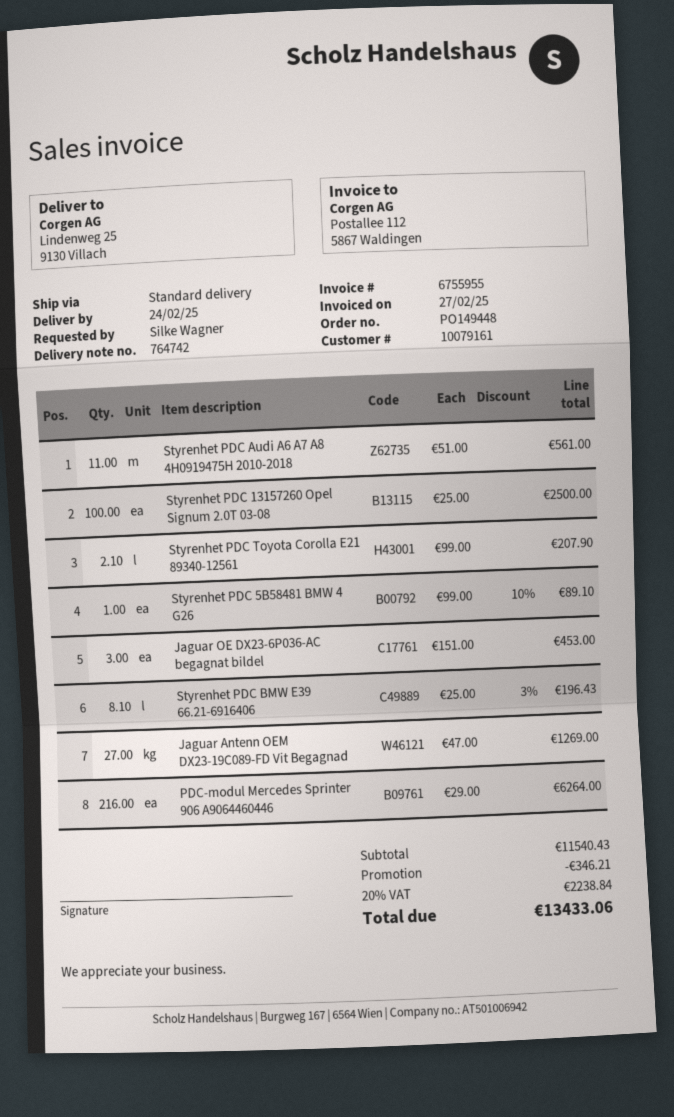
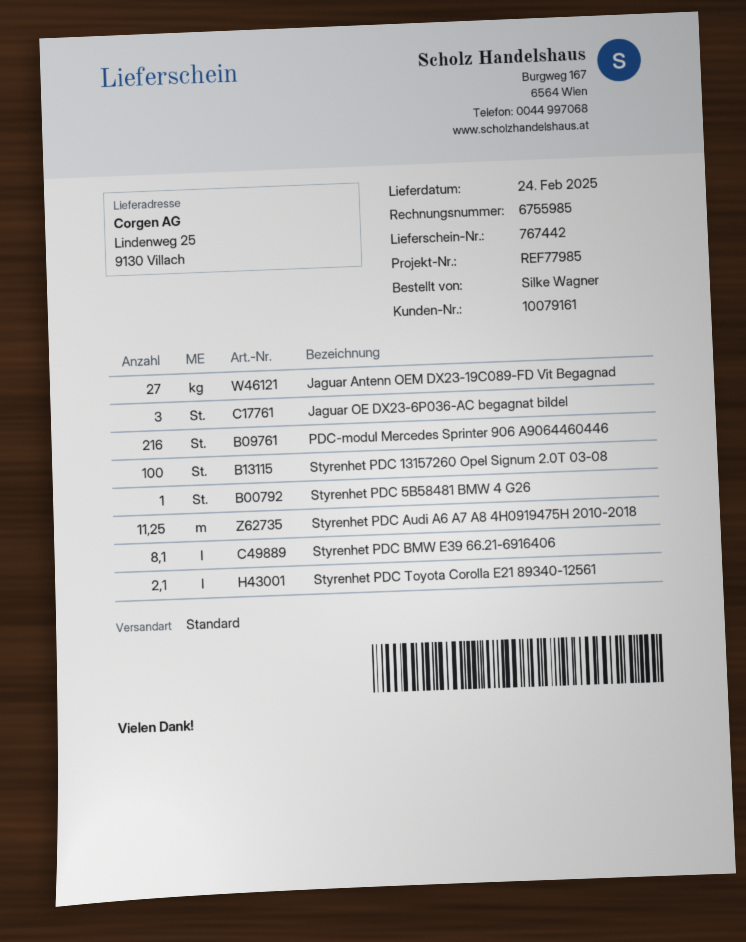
delivery note number: 764742 -> 767442
invoice number: 6755955 -> 6755985
Styrenhet PDC Audi A6 A7 A8 4H0919475H 2010-2018: 11 -> 11.25

